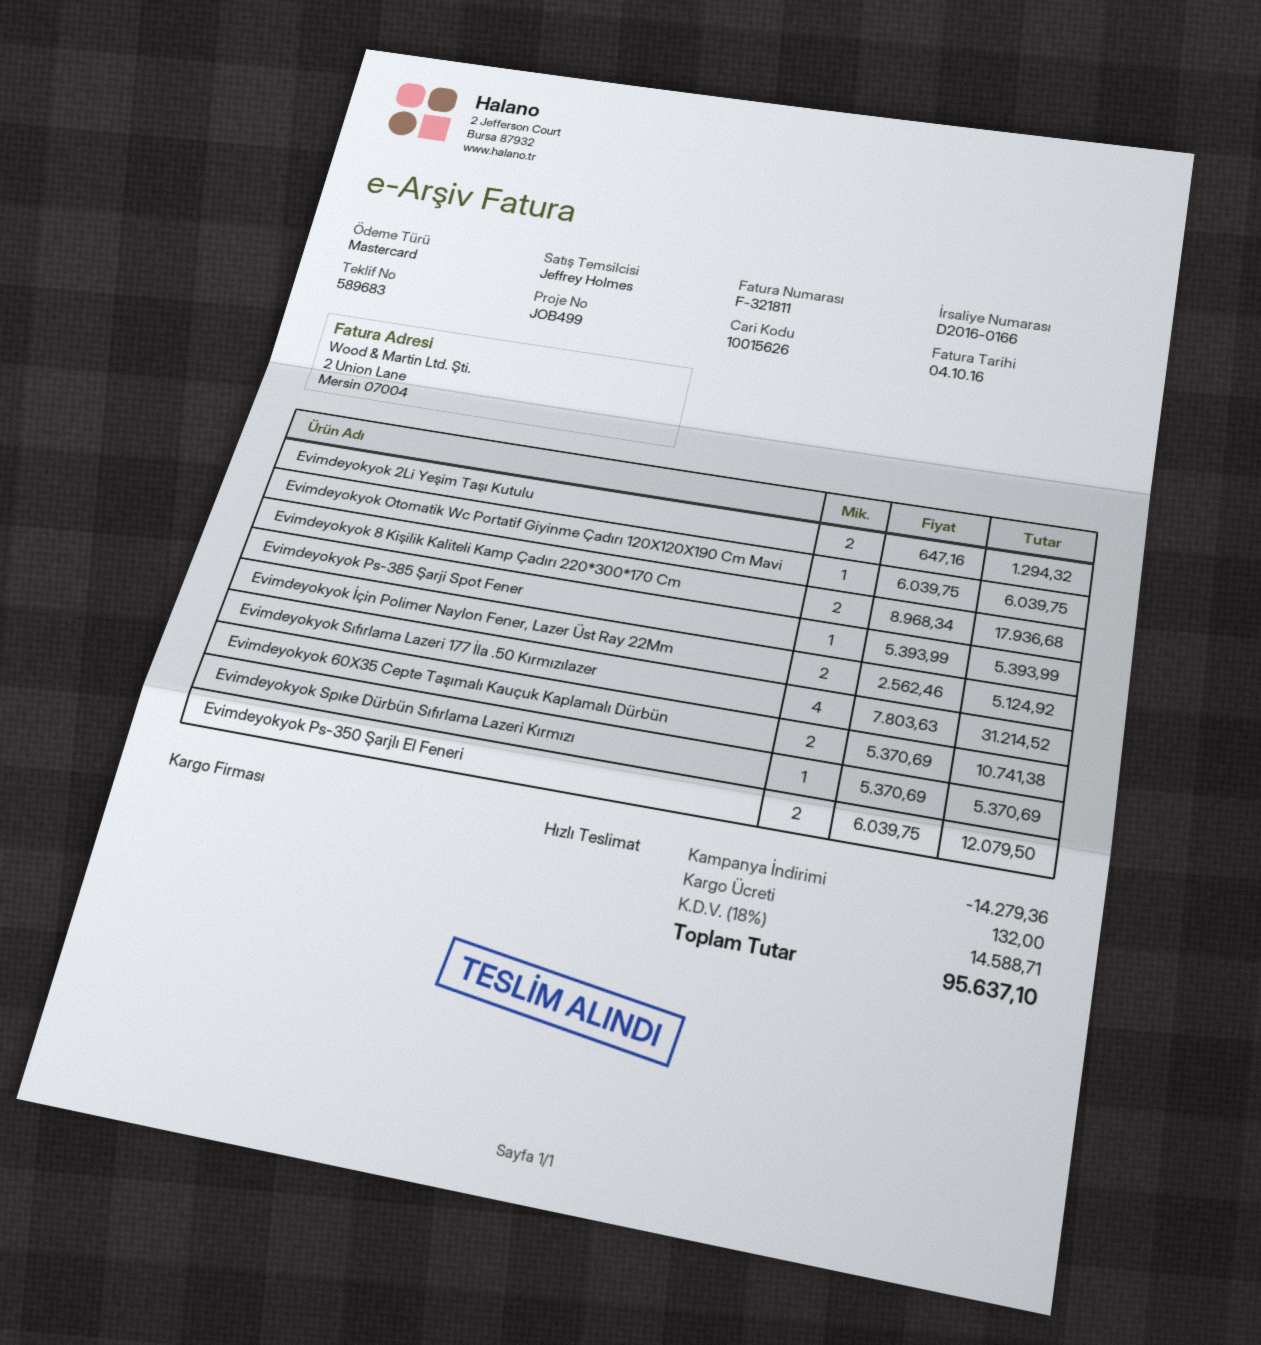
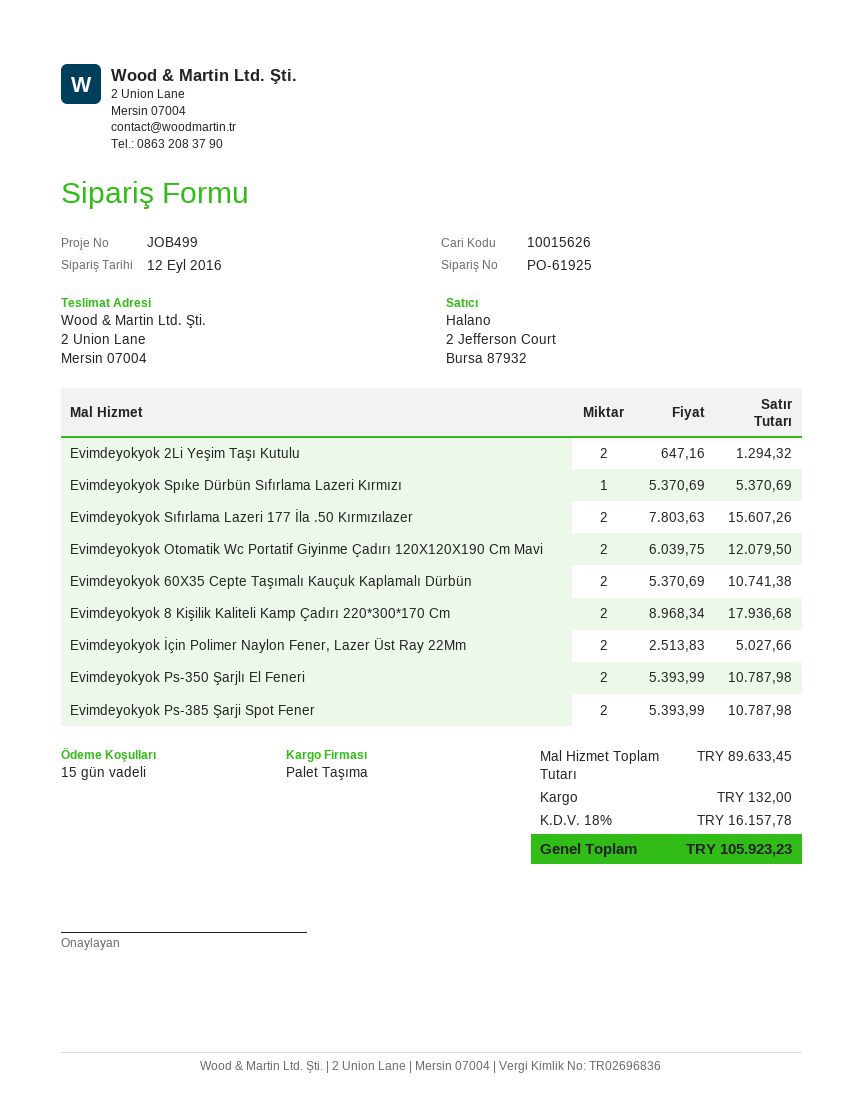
shipping method: express -> pallet freight
Evimdeyokyok Otomatik Wc Portatif Giyinme Çadırı 120X120X190 Cm Mavi: 1 x 6039.75 = 6039.75 -> 2 x 6039.75 = 12079.50
Evimdeyokyok Ps-385 Şarji Spot Fener: 1 x 5393.99 = 5393.99 -> 2 x 5393.99 = 10787.98
Evimdeyokyok İçin Polimer Naylon Fener, Lazer Üst Ray 22Mm: 2 x 2562.46 = 5124.92 -> 2 x 2513.83 = 5027.66
Evimdeyokyok Sıfırlama Lazeri 177 İla .50 Kırmızılazer: 4 x 7803.63 = 31214.52 -> 2 x 7803.63 = 15607.26
Evimdeyokyok Ps-350 Şarjlı El Feneri: 2 x 6039.75 = 12079.50 -> 2 x 5393.99 = 10787.98
discount: 14279.36 -> none
tax: 18% = 14588.71 -> 18% = 16157.78
total: 95637.10 -> 105923.23

